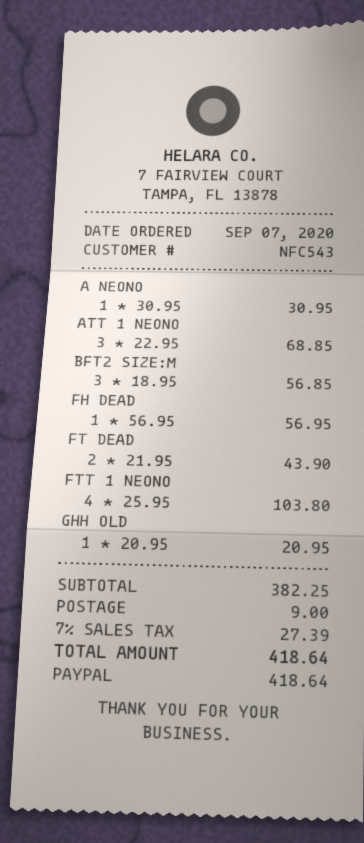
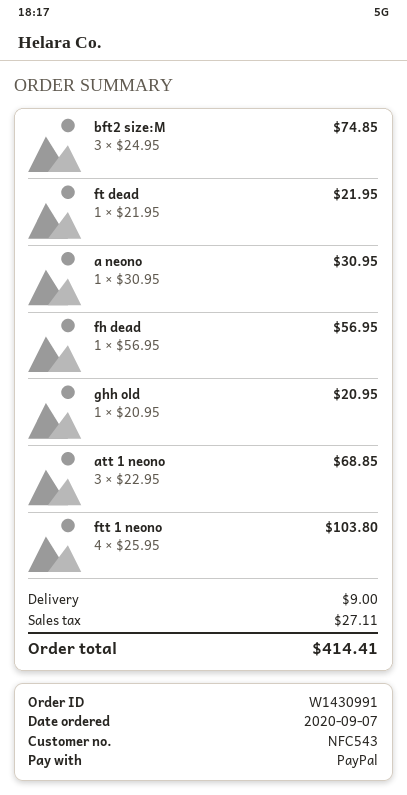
BFT2 SIZE:M: 3 x 18.95 = 56.85 -> 3 x 24.95 = 74.85
FT DEAD: 2 x 21.95 = 43.90 -> 1 x 21.95 = 21.95
tax: 27.39 -> 27.11
total: 418.64 -> 414.41

